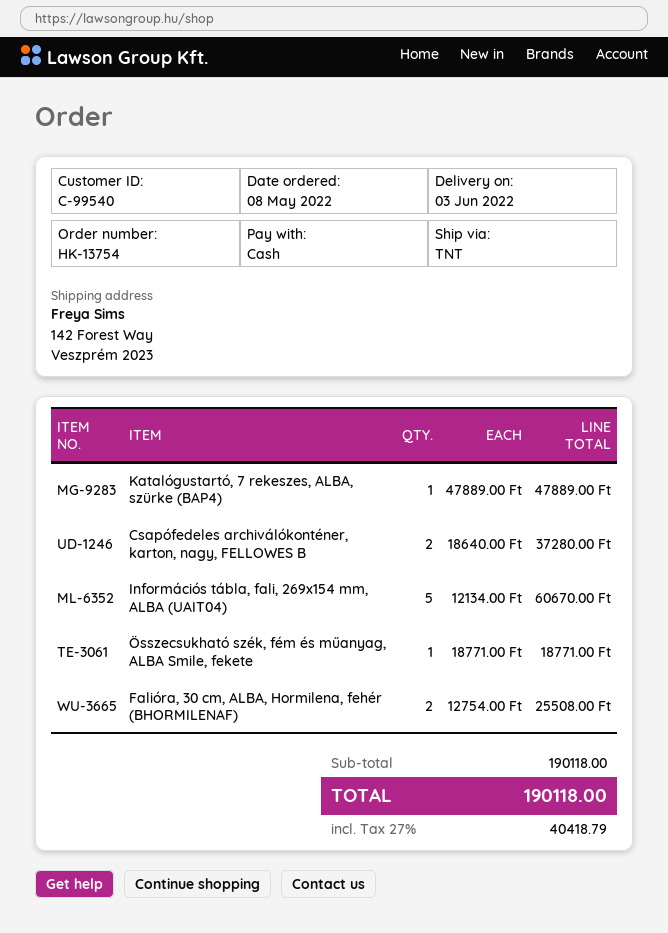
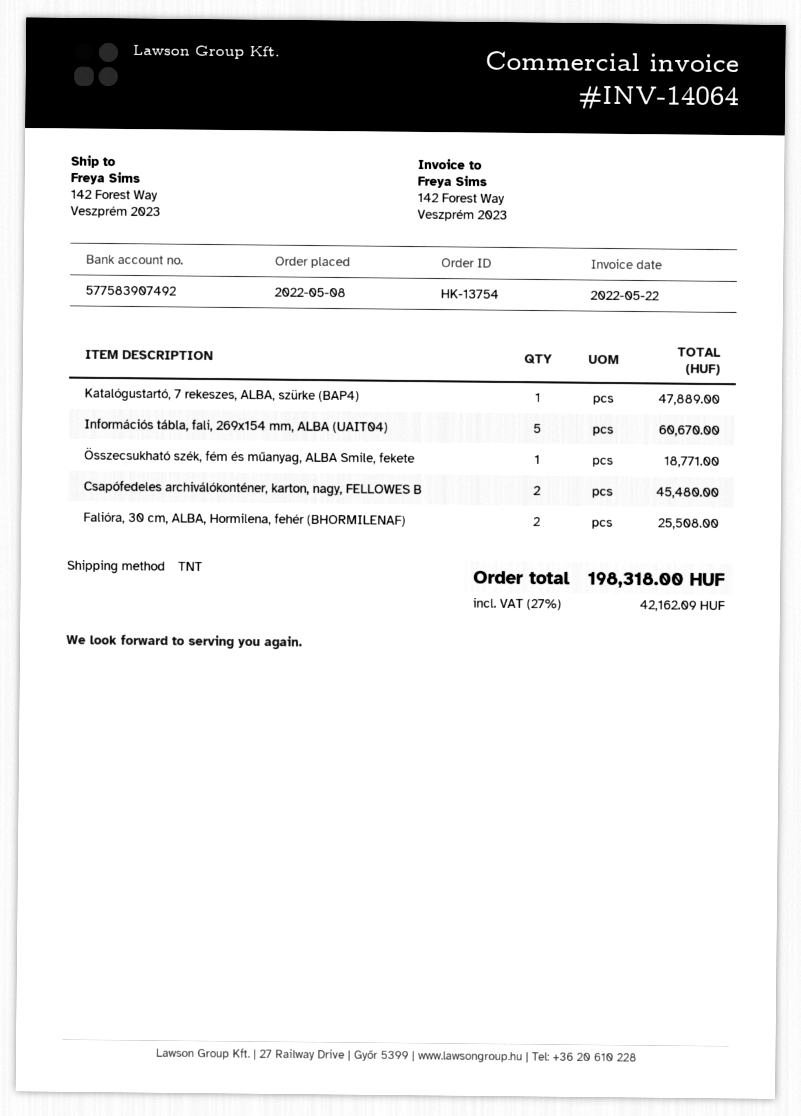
Csapófedeles archiválókonténer, karton, nagy, FELLOWES B: 2 for 37280.00 -> 2 for 45480.00
tax: 27% = 40418.79 -> 27% = 42162.09
total: 190118.00 -> 198318.00

